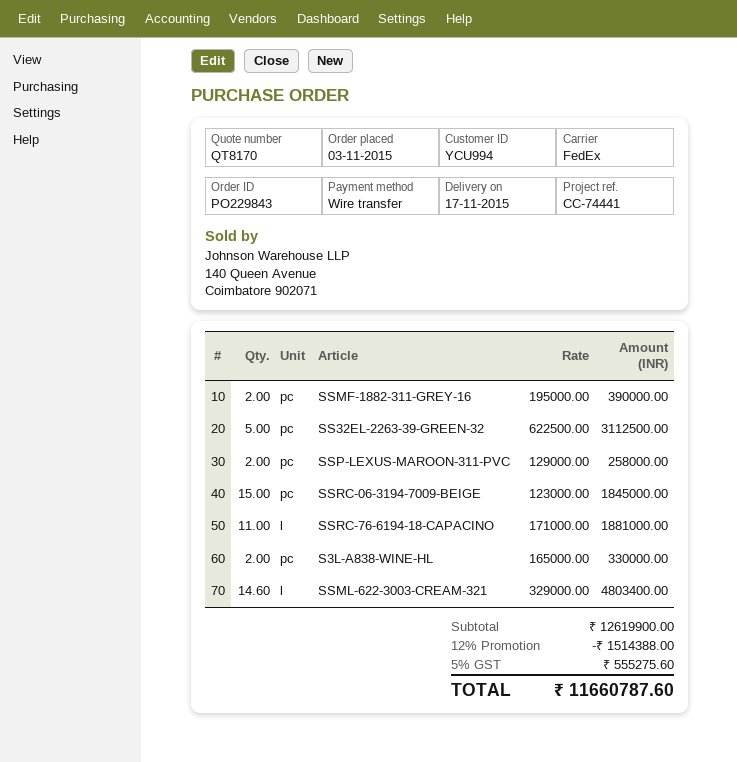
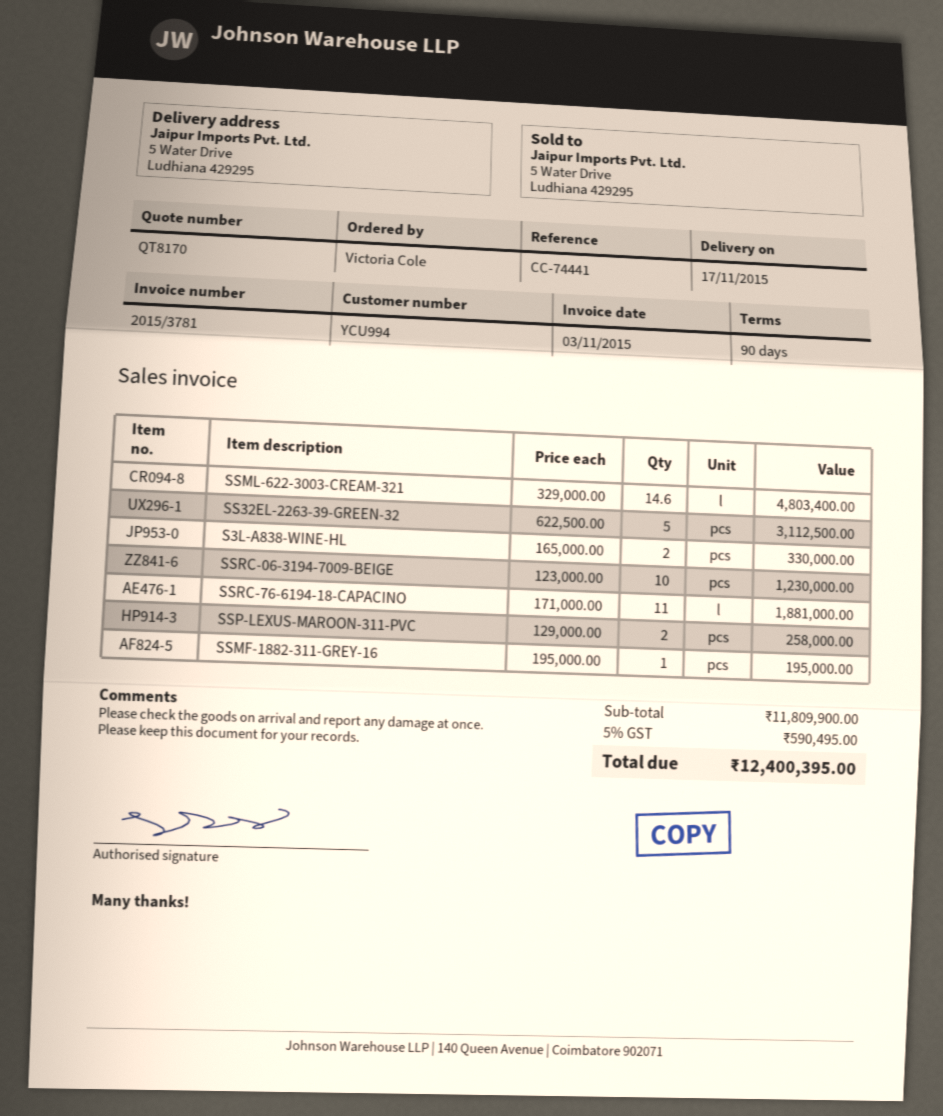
SSMF-1882-311-GREY-16: 2 x 195000.00 = 390000.00 -> 1 x 195000.00 = 195000.00
SSRC-06-3194-7009-BEIGE: 15 x 123000.00 = 1845000.00 -> 10 x 123000.00 = 1230000.00
subtotal: 12619900.00 -> 11809900.00
discount: 12% = 1514388.00 -> none
tax: 5% = 555275.60 -> 5% = 590495.00
total: 11660787.60 -> 12400395.00

